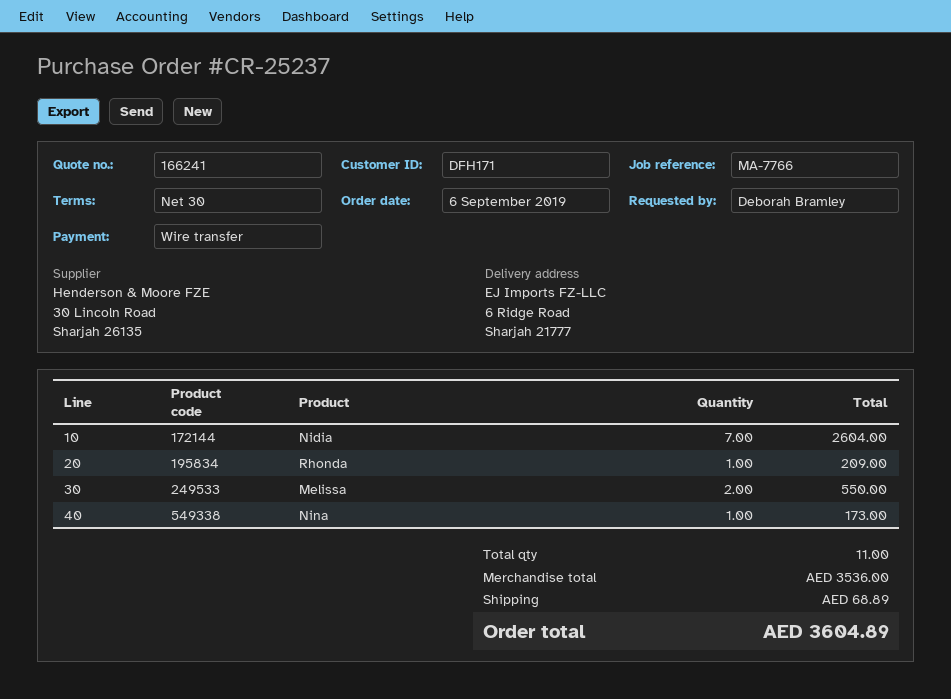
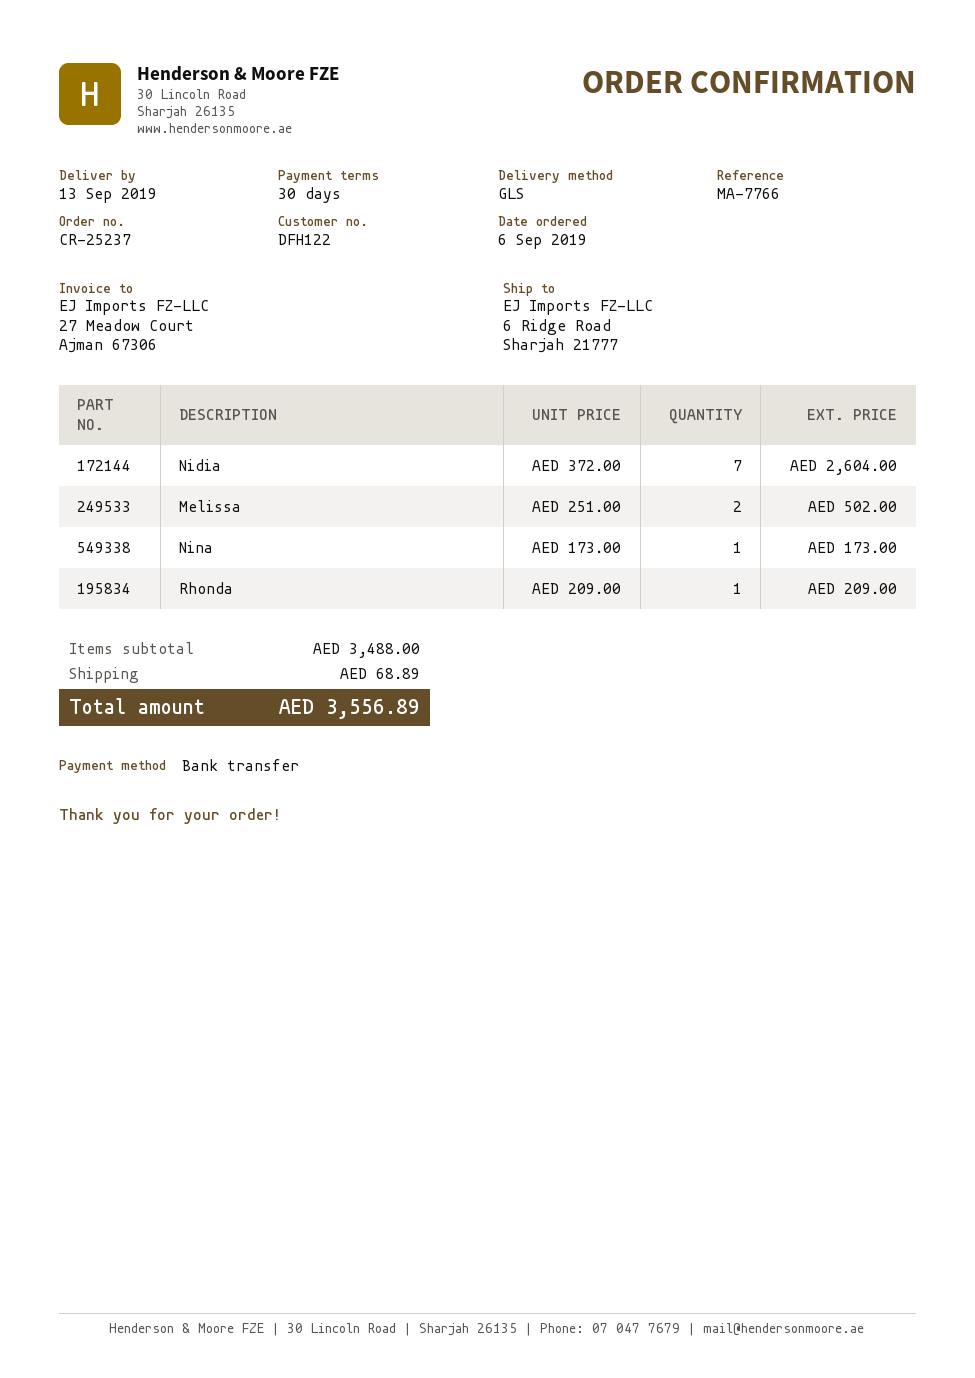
customer number: DFH171 -> DFH122
Melissa: 2 for 550.00 -> 2 for 502.00
subtotal: 3536.00 -> 3488.00
total: 3604.89 -> 3556.89

